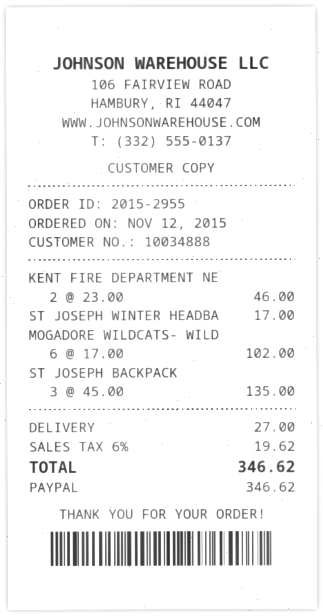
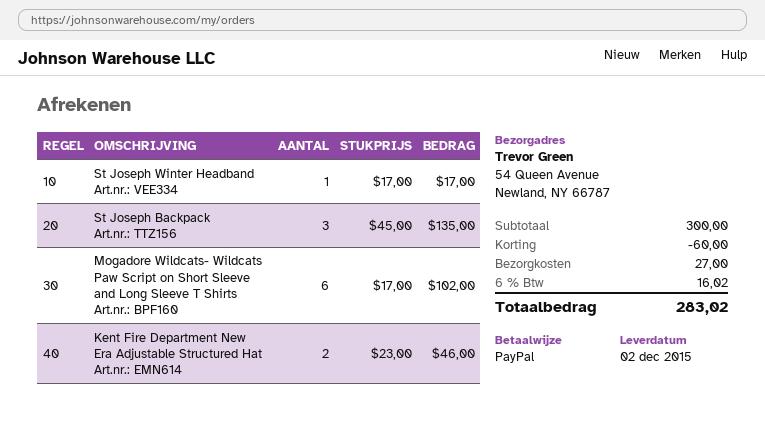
discount: none -> 60.00
tax: 6% = 19.62 -> 6% = 16.02
total: 346.62 -> 283.02

